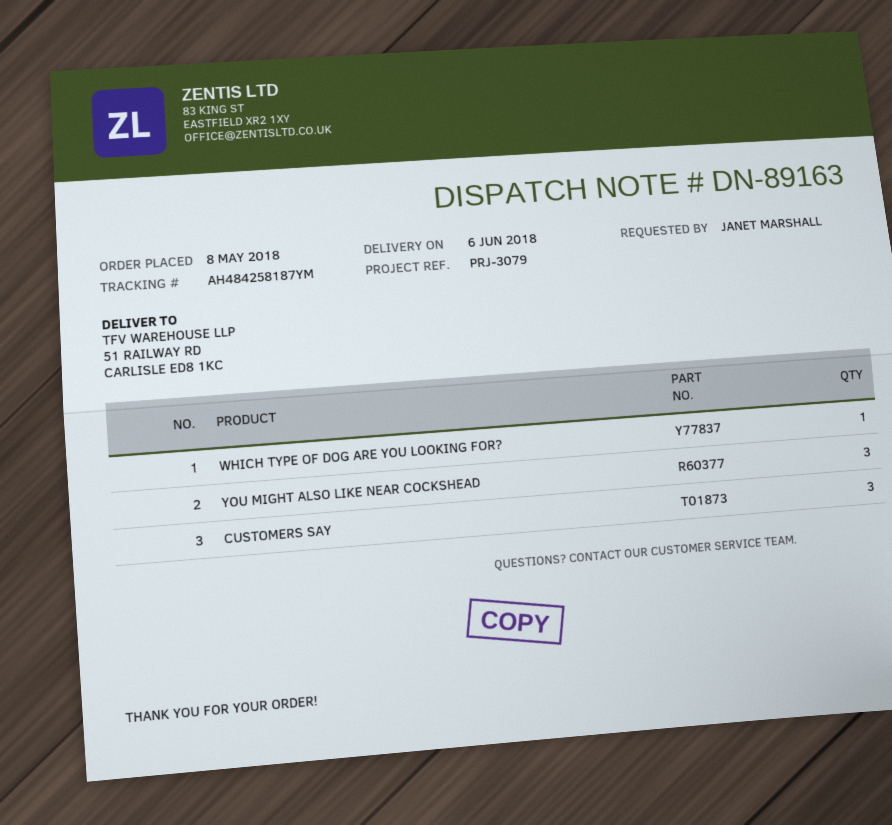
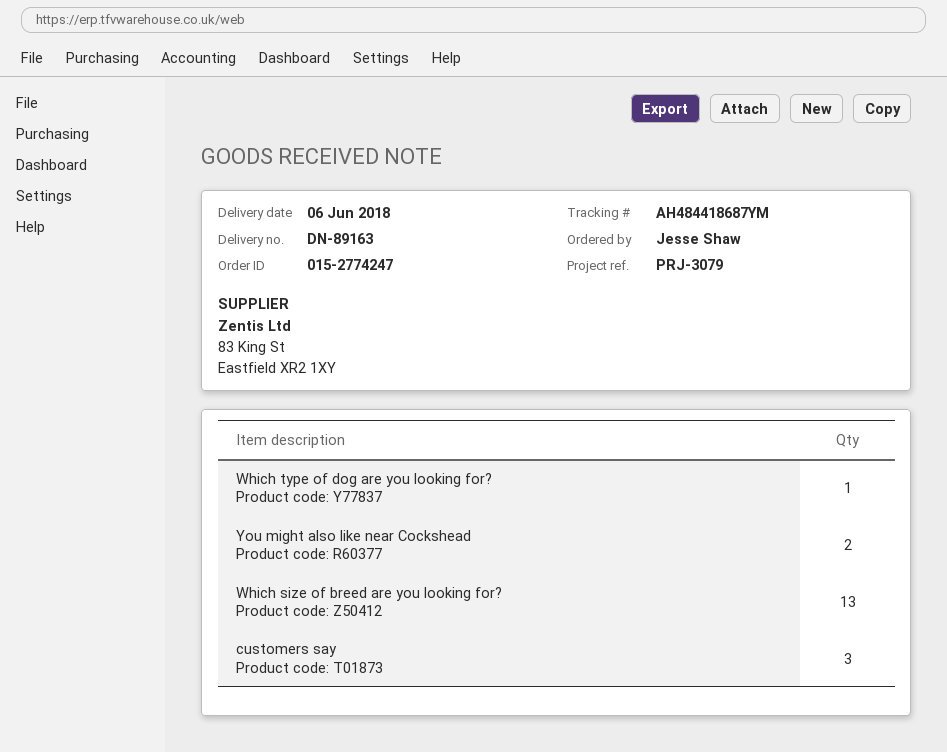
ordered by: JANET MARSHALL -> Jesse Shaw
tracking number: AH484258187YM -> AH484418687YM
YOU MIGHT ALSO LIKE NEAR COCKSHEAD: 3 -> 2
Which size of breed are you looking for?: none -> 13

